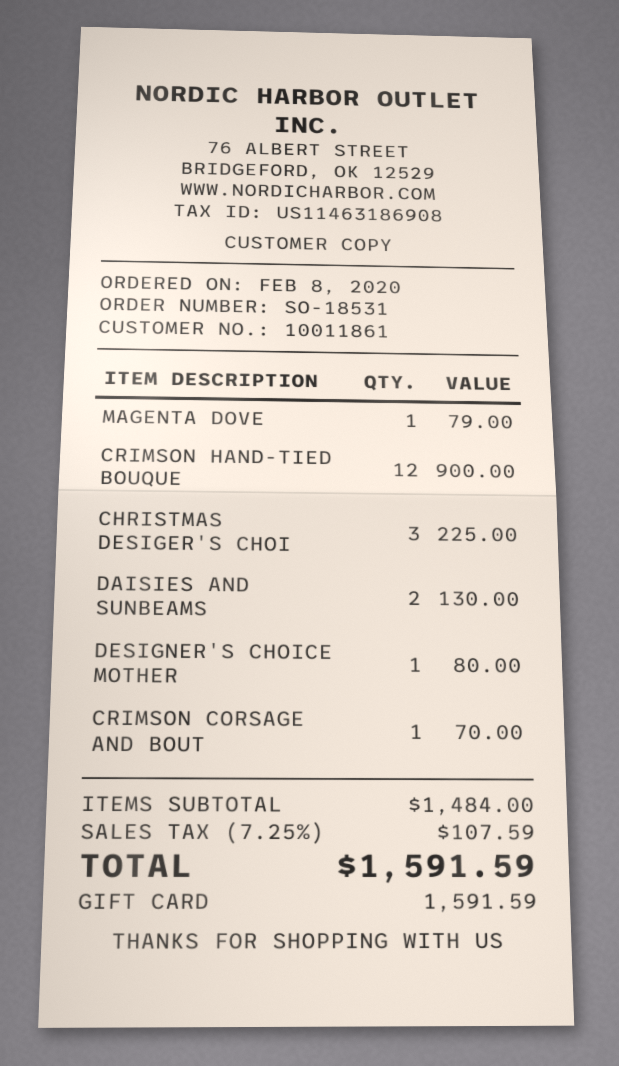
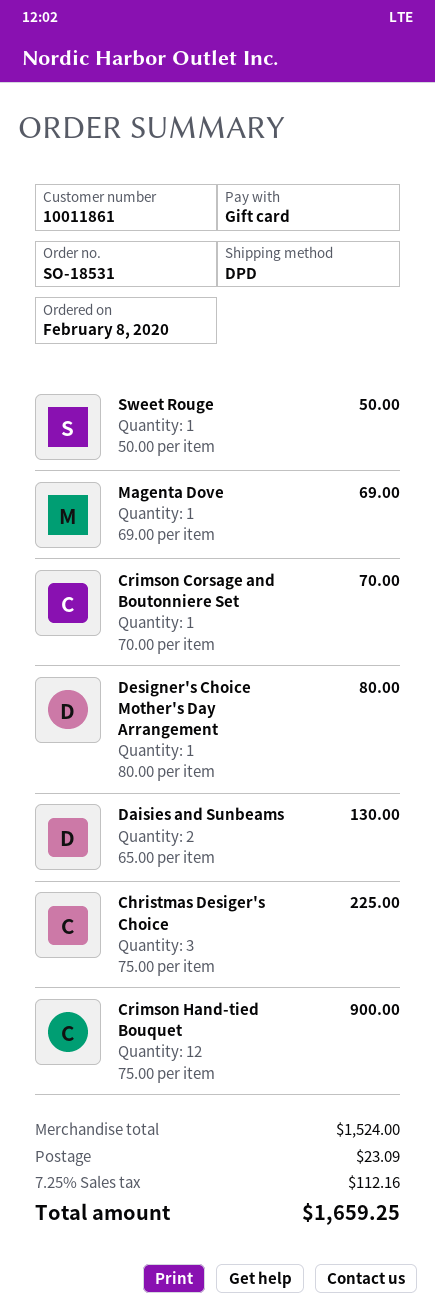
MAGENTA DOVE: 1 for 79.00 -> 1 for 69.00
Sweet Rouge: none -> 1 for 50.00
subtotal: 1484.00 -> 1524.00
shipping: none -> 23.09
tax: 7.25% = 107.59 -> 7.25% = 112.16
total: 1591.59 -> 1659.25

